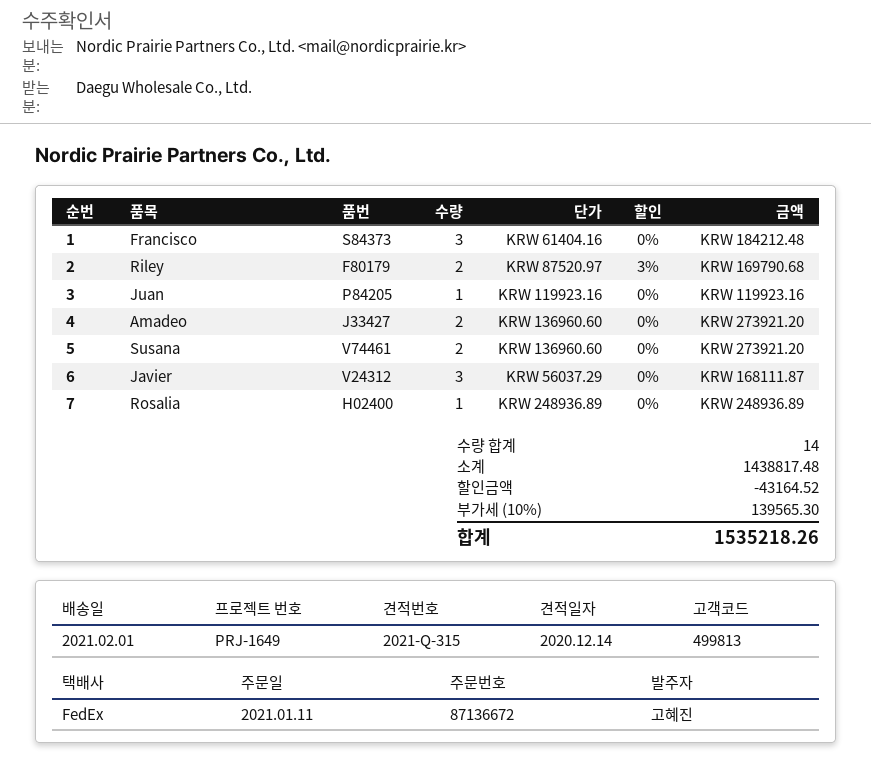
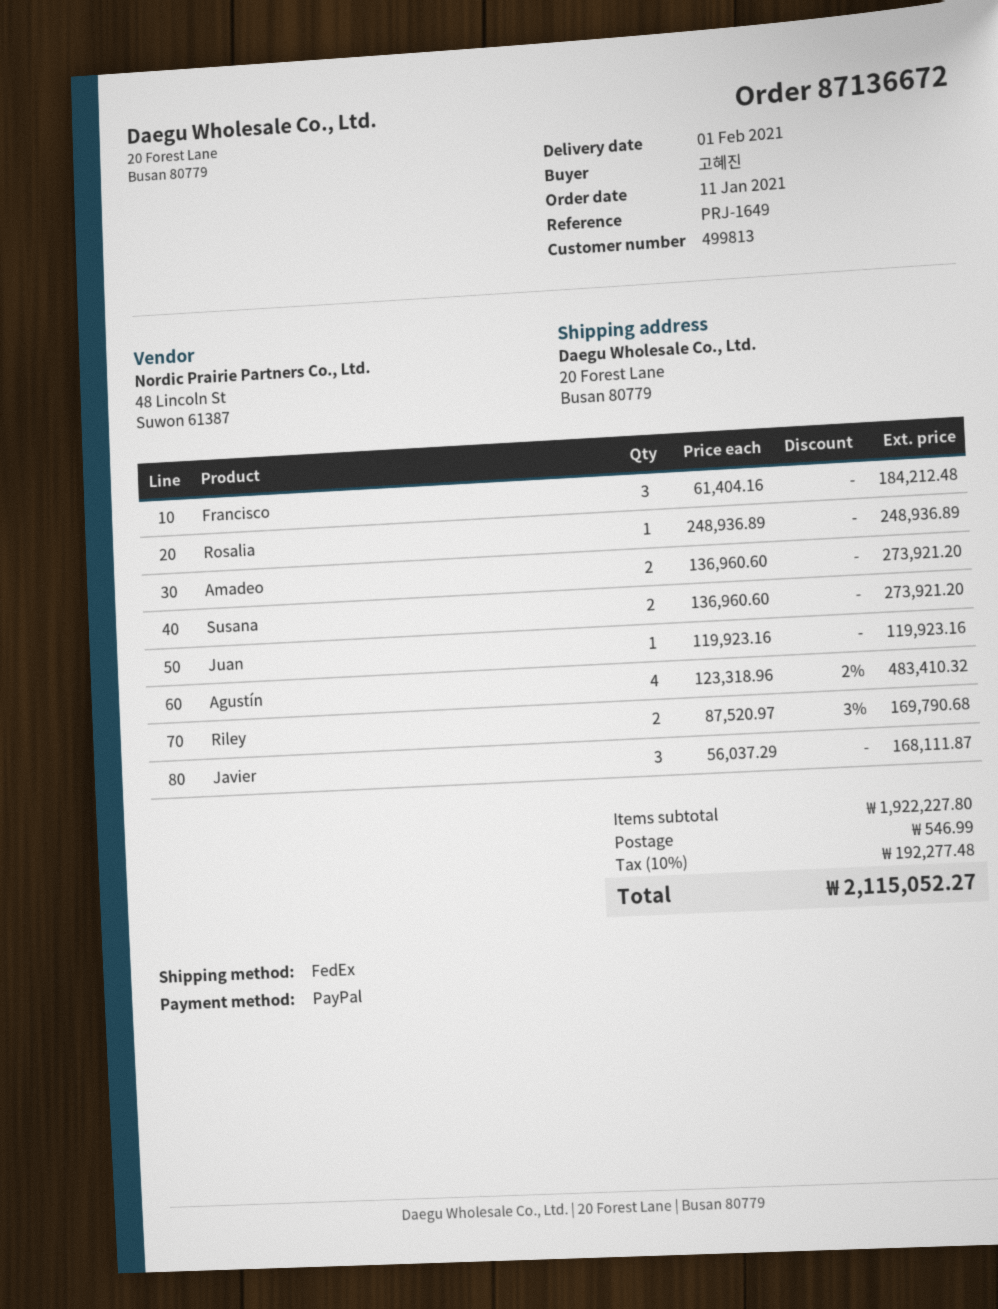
Agustín: none -> 4 x 123318.96 - 2% = 483410.32
subtotal: 1438817.48 -> 1922227.80
discount: 43164.52 -> none
shipping: none -> 546.99
tax: 10% = 139565.30 -> 10% = 192277.48
total: 1535218.26 -> 2115052.27

